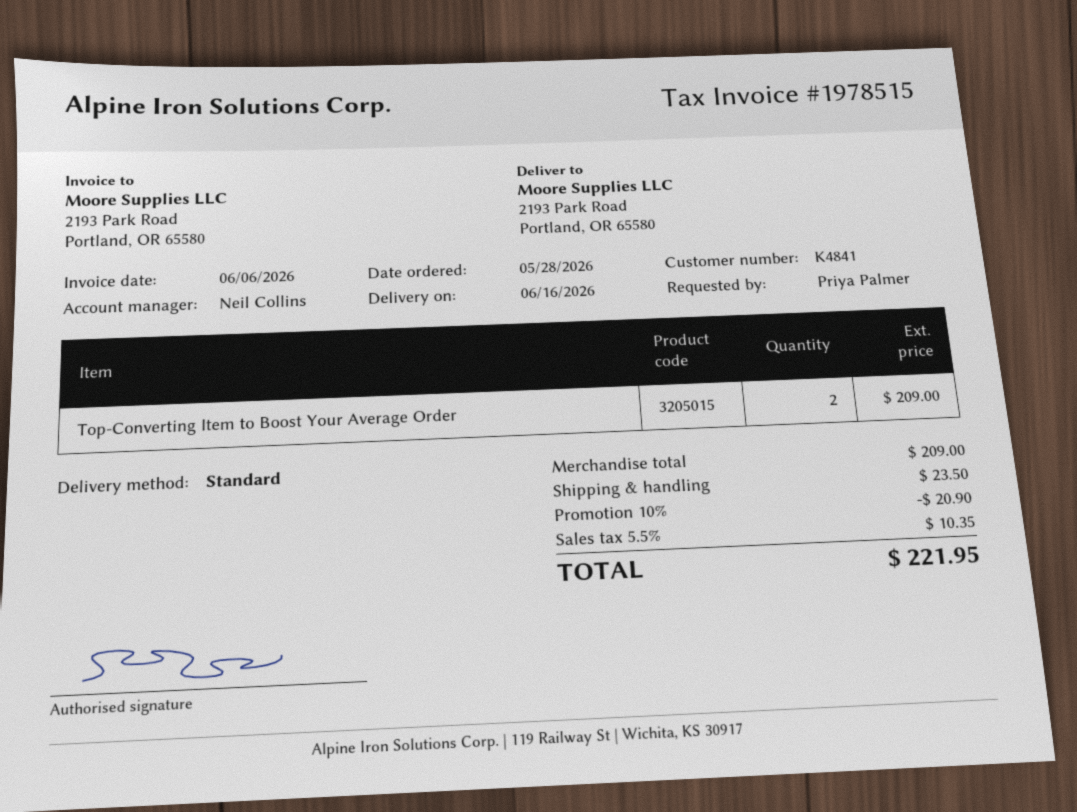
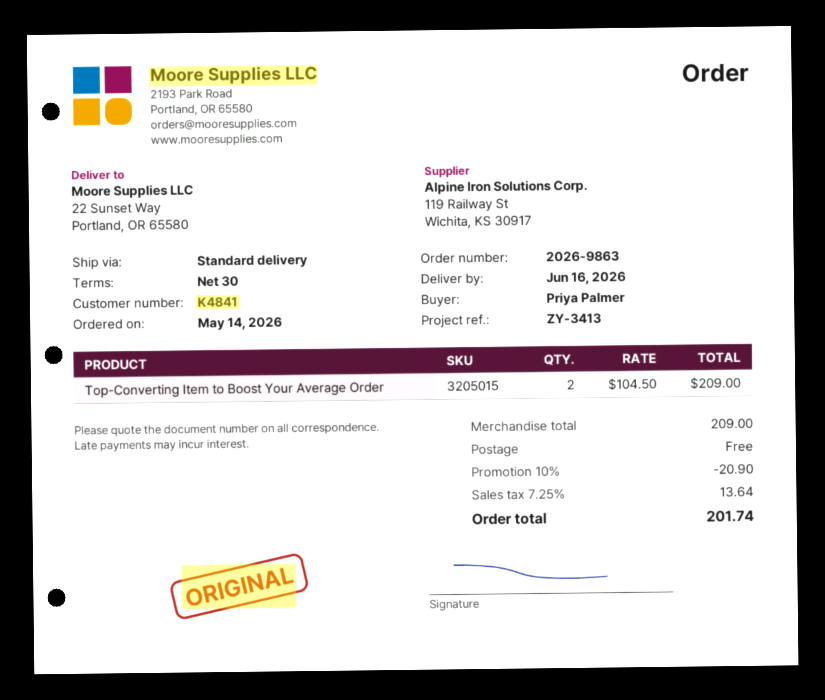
order date: 2026-05-28 -> 2026-05-14
ship to: 2193 Park Road, Portland, OR 65580 -> 22 Sunset Way, Portland, OR 65580
shipping: 23.50 -> 0.00
tax: 5.5% = 10.35 -> 7.25% = 13.64
total: 221.95 -> 201.74

